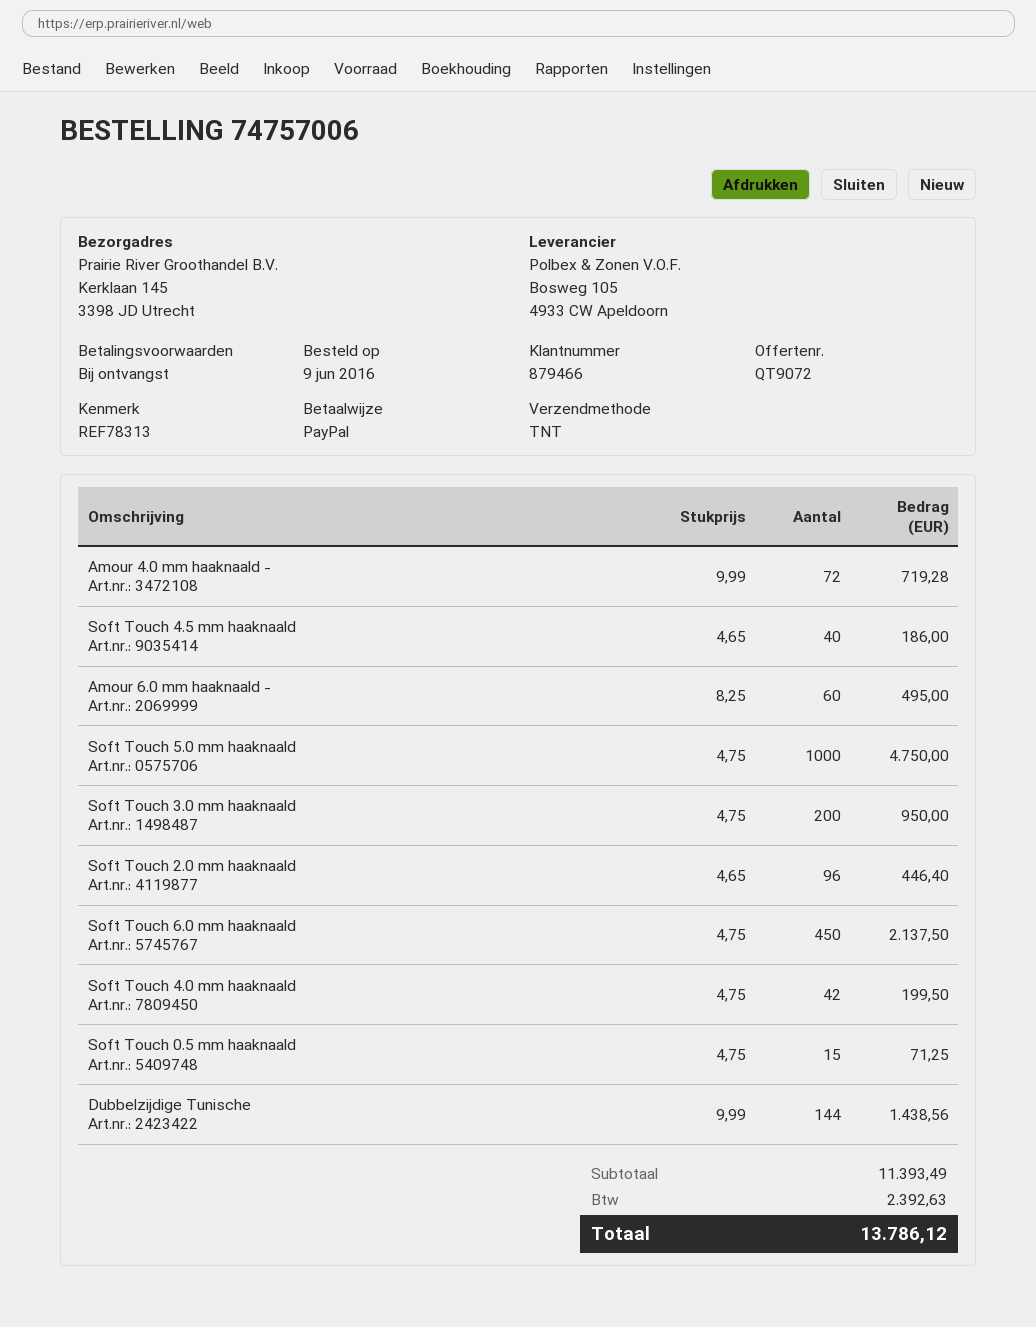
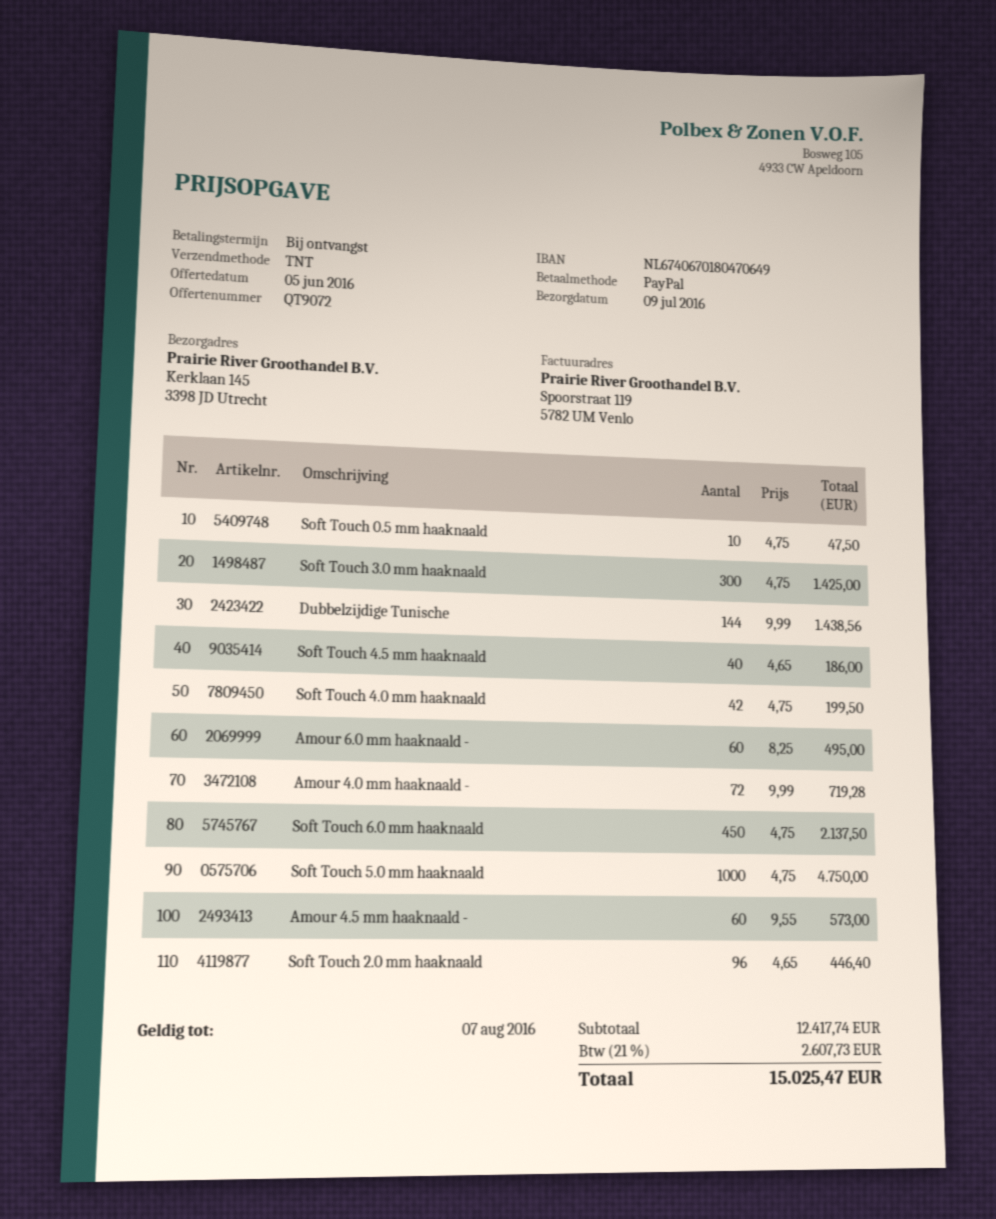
Soft Touch 3.0 mm haaknaald: 200 x 4.75 = 950.00 -> 300 x 4.75 = 1425.00
Soft Touch 0.5 mm haaknaald: 15 x 4.75 = 71.25 -> 10 x 4.75 = 47.50
Amour 4.5 mm haaknaald -: none -> 60 x 9.55 = 573.00
subtotal: 11393.49 -> 12417.74
tax: 2392.63 -> 2607.73
total: 13786.12 -> 15025.47

